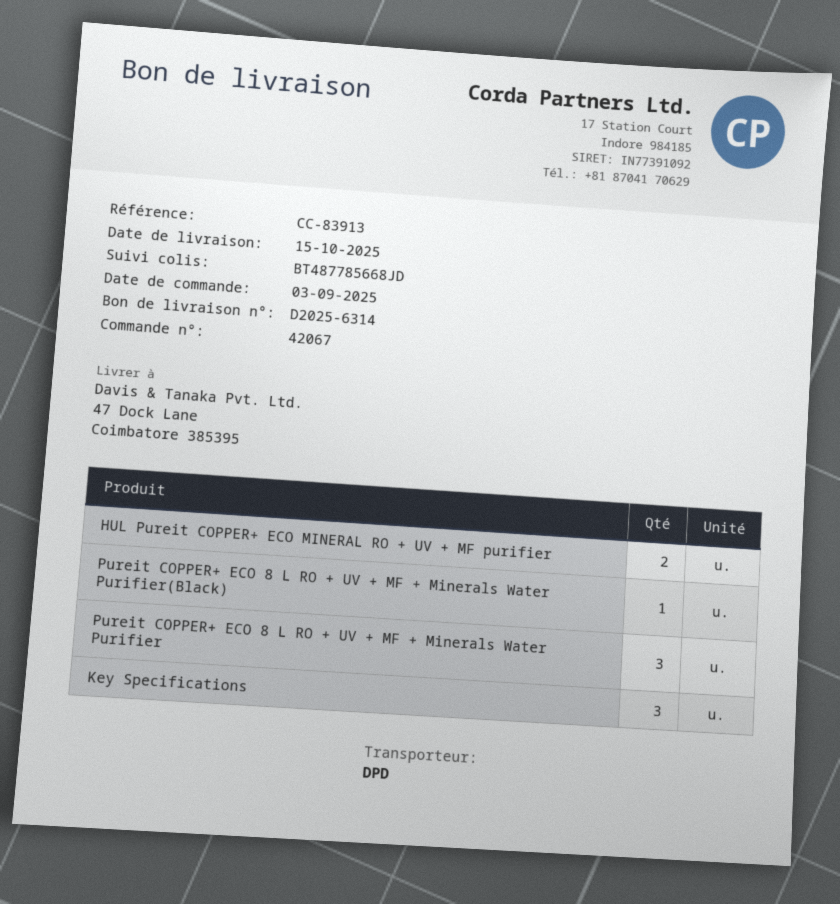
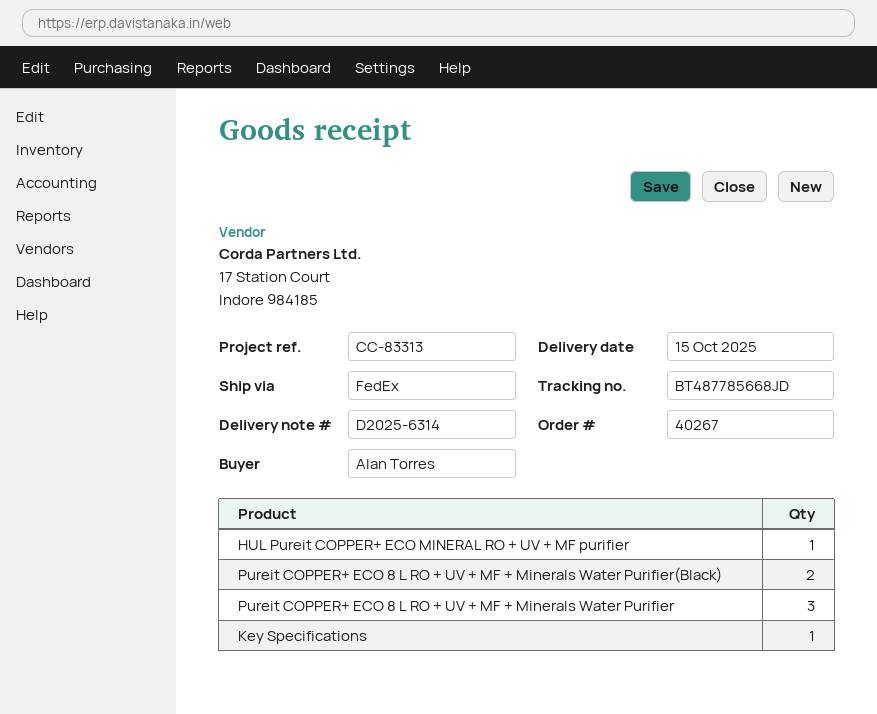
order number: 42067 -> 40267
reference: CC-83913 -> CC-83313
shipping method: DPD -> FedEx
HUL Pureit COPPER+ ECO MINERAL RO + UV + MF purifier: 2 -> 1
Pureit COPPER+ ECO 8 L RO + UV + MF + Minerals Water Purifier(Black): 1 -> 2
Key Specifications: 3 -> 1

